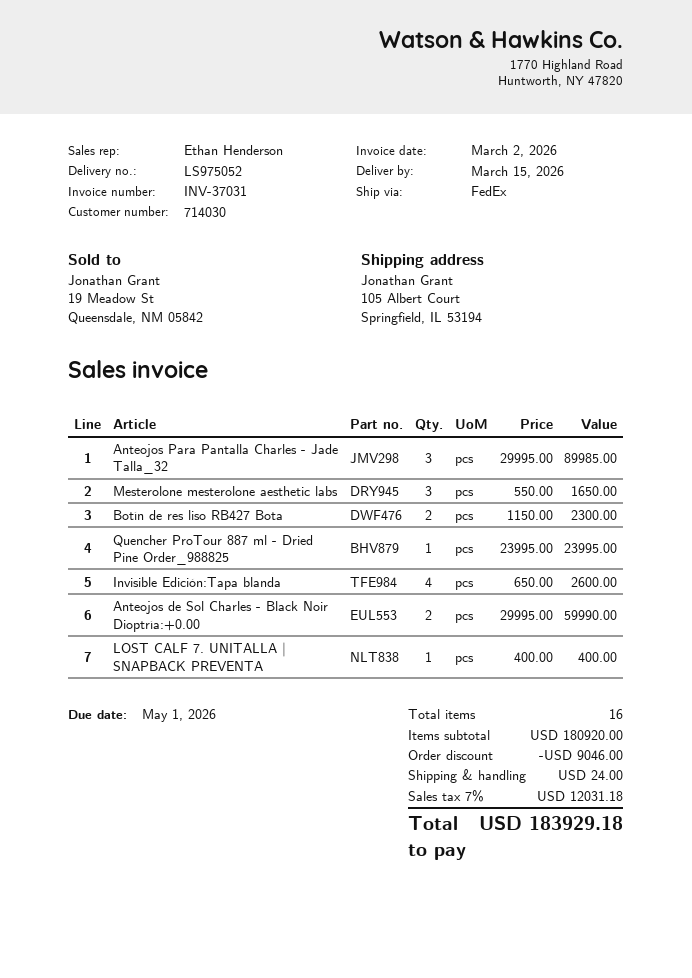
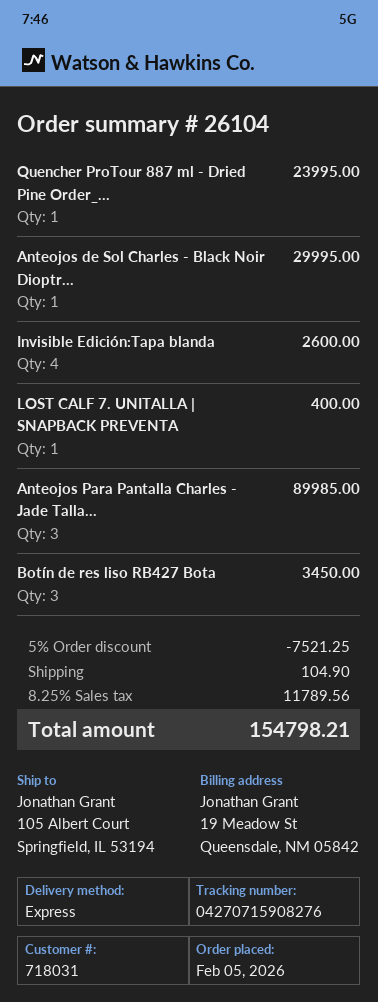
customer number: 714030 -> 718031
shipping method: FedEx -> express
Mesterolone mesterolone aesthetic labs: 3 for 1650.00 -> none
Botín de res liso RB427 Bota: 2 for 2300.00 -> 3 for 3450.00
Anteojos de Sol Charles - Black Noir Dioptría:+0.00: 2 for 59990.00 -> 1 for 29995.00
discount: 9046.00 -> 7521.25
shipping: 24.00 -> 104.90
tax: 7% = 12031.18 -> 8.25% = 11789.56
total: 183929.18 -> 154798.21

